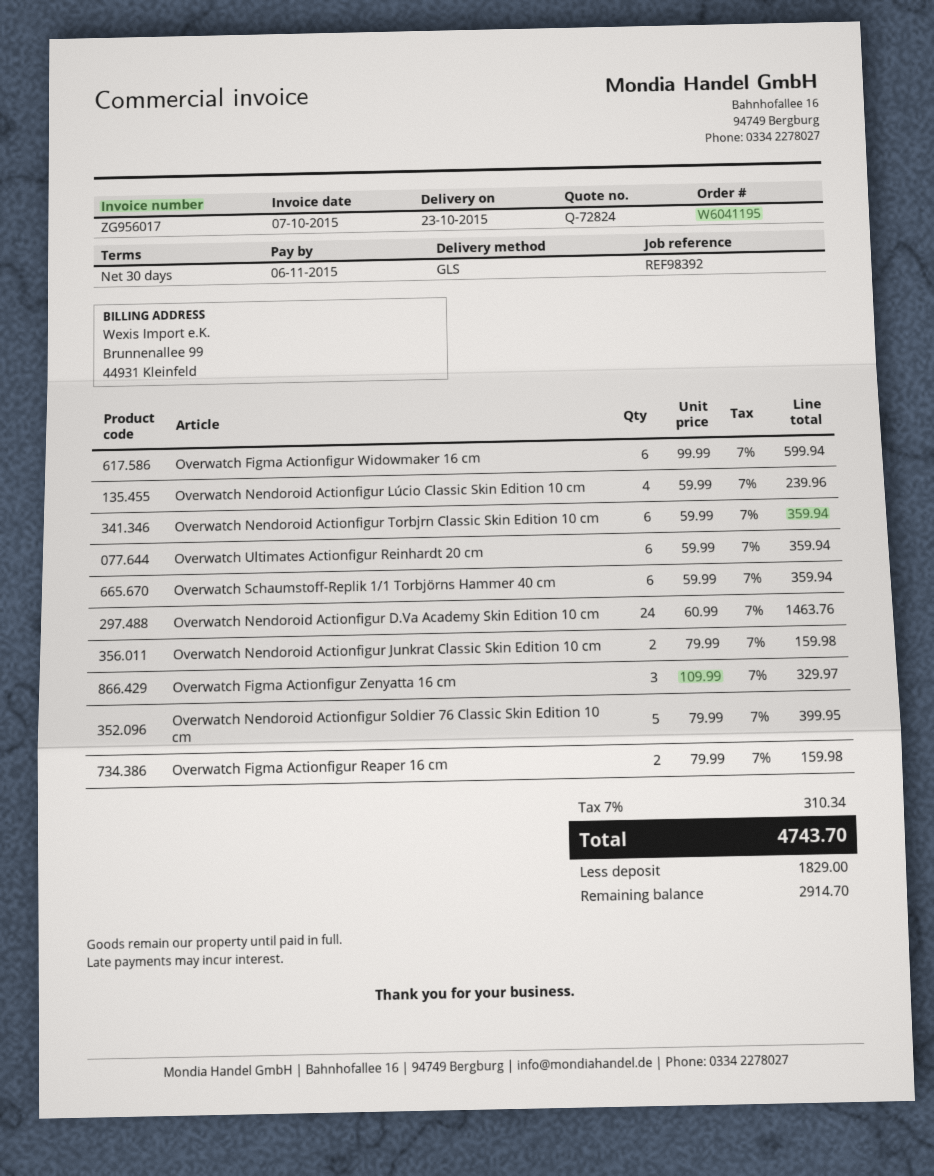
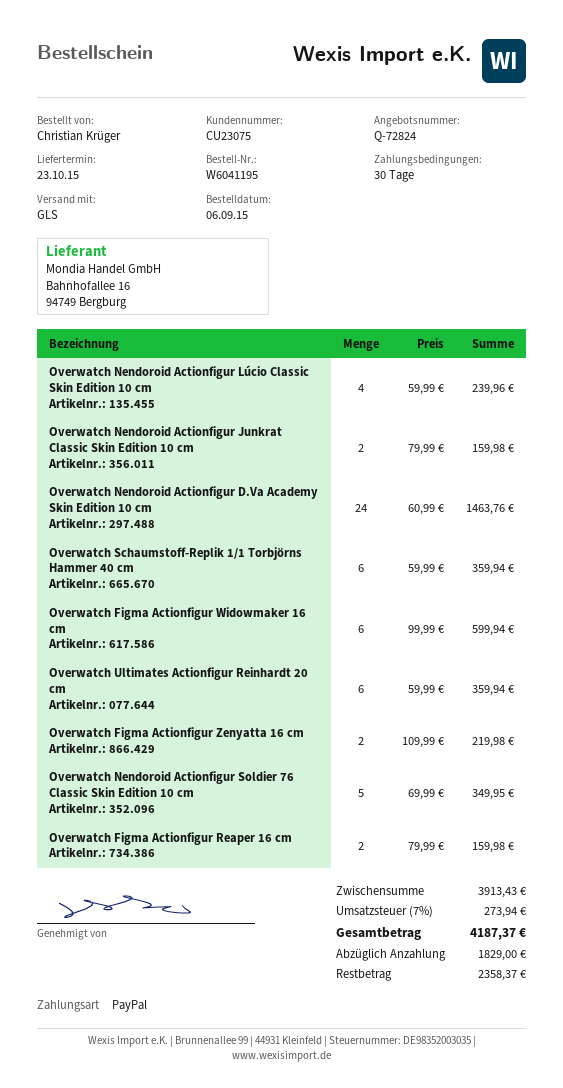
Overwatch Nendoroid Actionfigur Torbjrn Classic Skin Edition 10 cm: 6 x 59.99 = 359.94 -> none
Overwatch Figma Actionfigur Zenyatta 16 cm: 3 x 109.99 = 329.97 -> 2 x 109.99 = 219.98
Overwatch Nendoroid Actionfigur Soldier 76 Classic Skin Edition 10 cm: 5 x 79.99 = 399.95 -> 5 x 69.99 = 349.95
tax: 7% = 310.34 -> 7% = 273.94
total: 4743.70 -> 4187.37
balance: 2914.70 -> 2358.37

